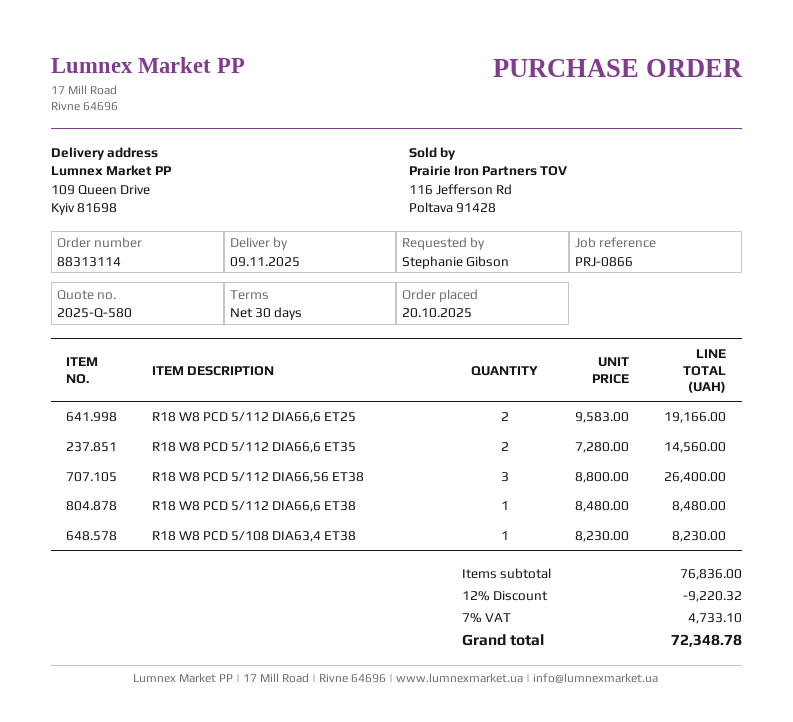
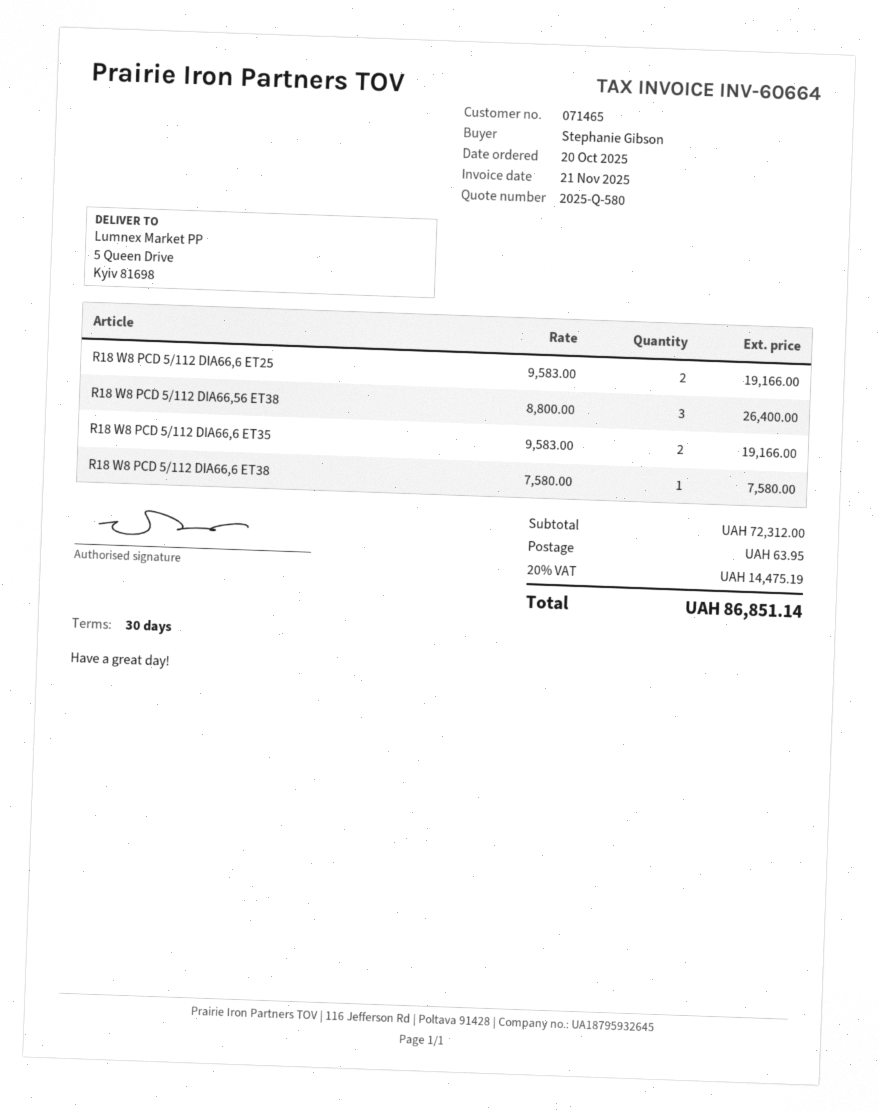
ship to: 109 Queen Drive, Kyiv 81698 -> 5 Queen Drive, Kyiv 81698
R18 W8 PCD 5/112 DIA66,6 ET35: 2 x 7280.00 = 14560.00 -> 2 x 9583.00 = 19166.00
R18 W8 PCD 5/112 DIA66,6 ET38: 1 x 8480.00 = 8480.00 -> 1 x 7580.00 = 7580.00
R18 W8 PCD 5/108 DIA63,4 ET38: 1 x 8230.00 = 8230.00 -> none
subtotal: 76836.00 -> 72312.00
discount: 12% = 9220.32 -> none
shipping: none -> 63.95
tax: 7% = 4733.10 -> 20% = 14475.19
total: 72348.78 -> 86851.14

